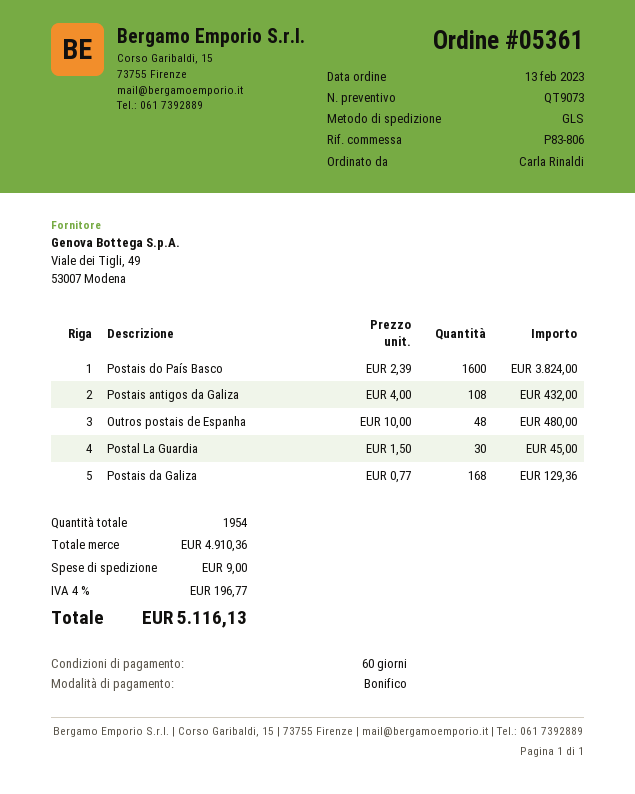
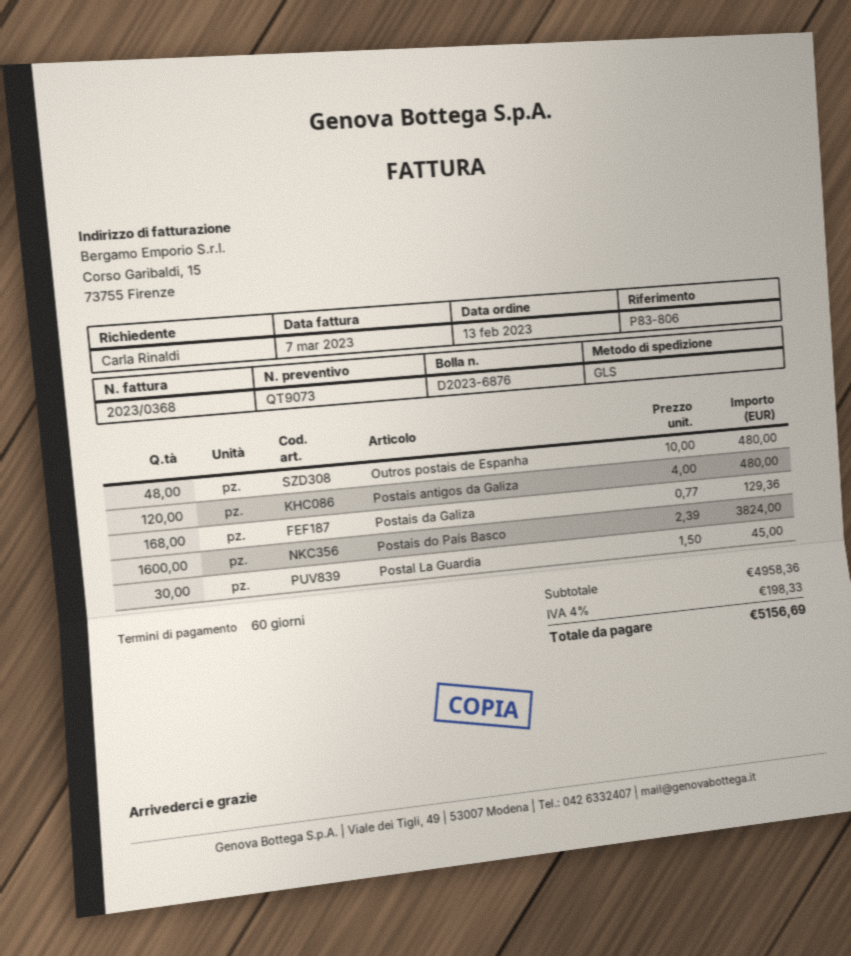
Postais antigos da Galiza: 108 x 4.00 = 432.00 -> 120 x 4.00 = 480.00
subtotal: 4910.36 -> 4958.36
shipping: 9.00 -> none
tax: 4% = 196.77 -> 4% = 198.33
total: 5116.13 -> 5156.69

